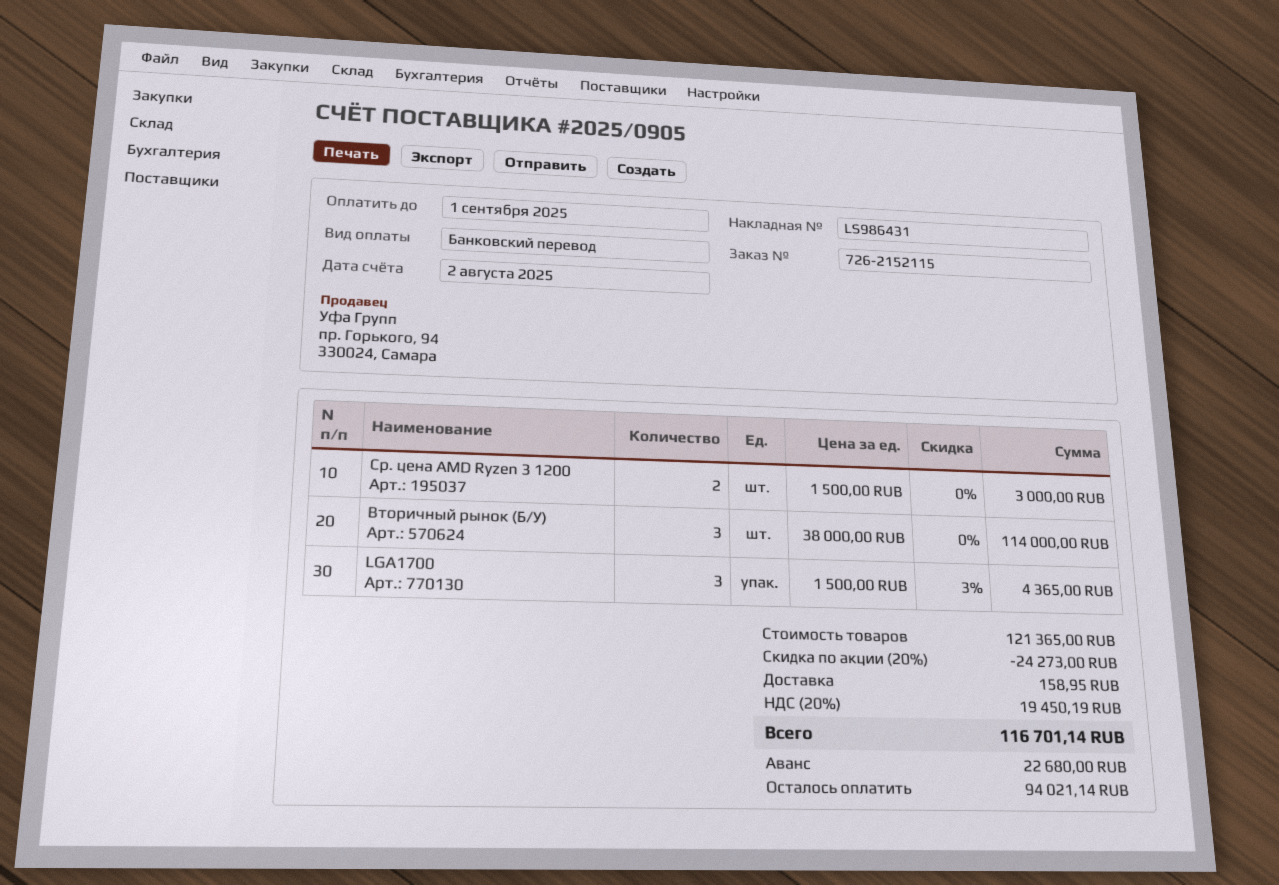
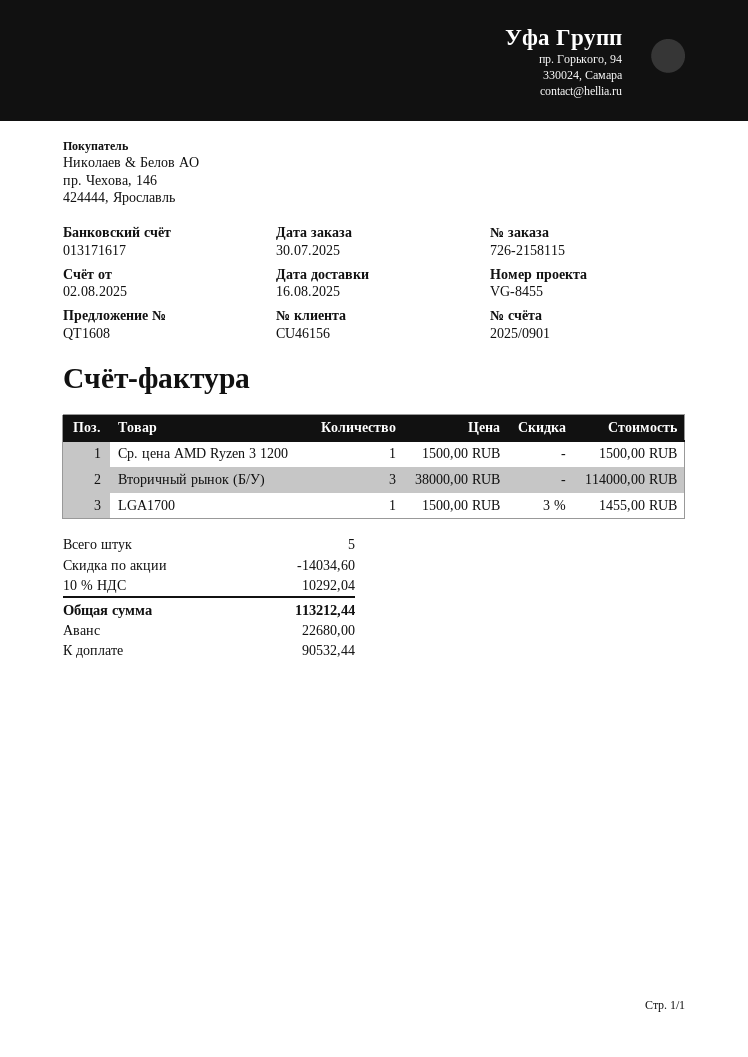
order number: 726-2152115 -> 726-2158115
invoice number: 2025/0905 -> 2025/0901
Ср. цена AMD Ryzen 3 1200: 2 x 1500.00 = 3000.00 -> 1 x 1500.00 = 1500.00
LGA1700: 3 x 1500.00 - 3% = 4365.00 -> 1 x 1500.00 - 3% = 1455.00
discount: 24273.00 -> 14034.60
shipping: 158.95 -> none
tax: 20% = 19450.19 -> 10% = 10292.04
total: 116701.14 -> 113212.44
balance: 94021.14 -> 90532.44

